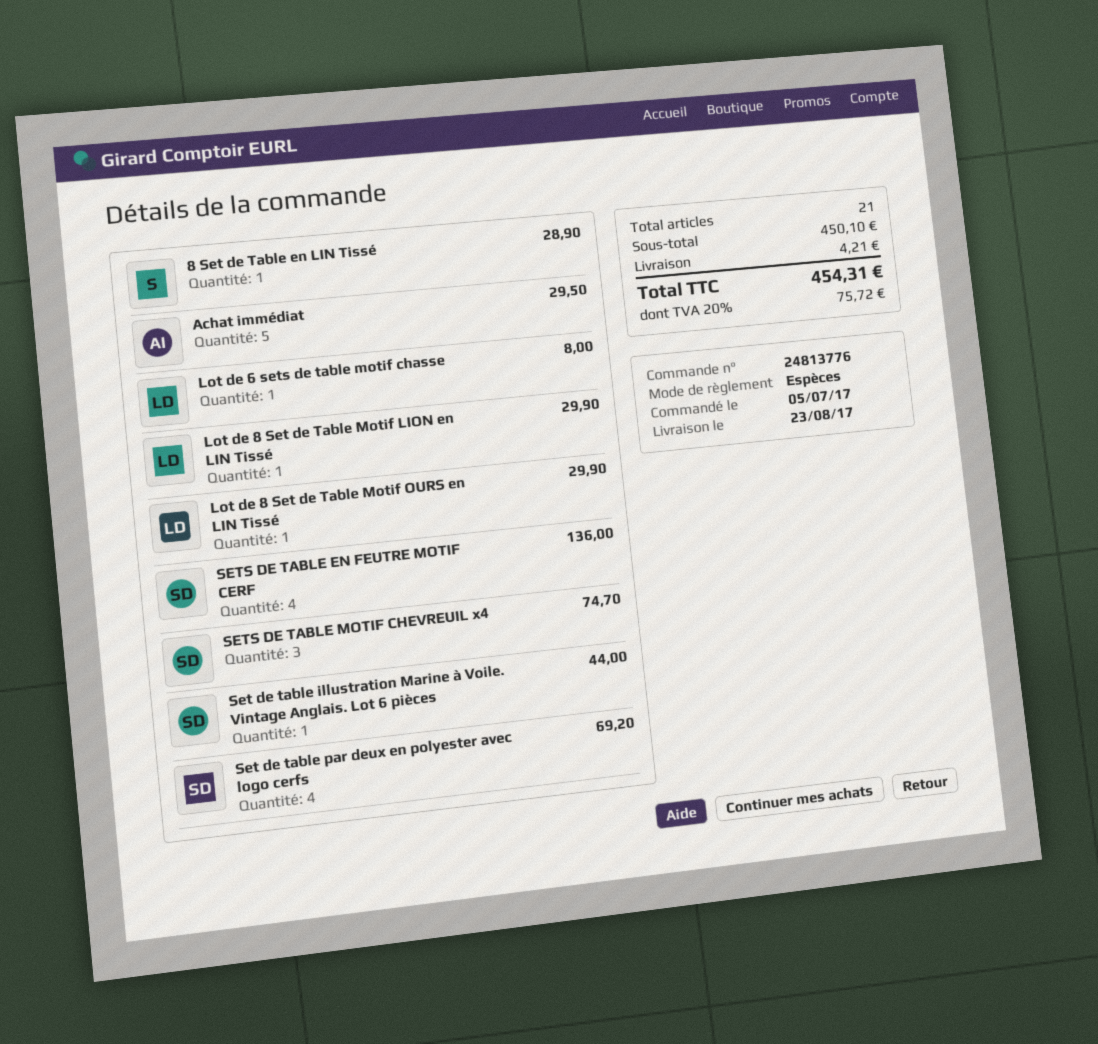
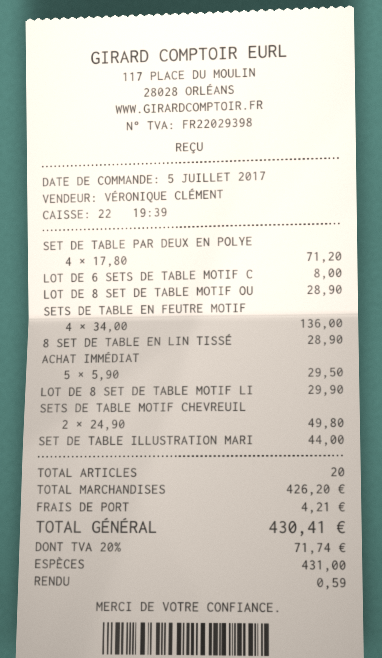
Lot de 8 Set de Table Motif OURS en LIN Tissé: 1 for 29.90 -> 1 for 28.90
SETS DE TABLE MOTIF CHEVREUIL x4: 3 for 74.70 -> 2 for 49.80
Set de table par deux en polyester avec logo cerfs: 4 for 69.20 -> 4 for 71.20
total quantity: 21 -> 20
subtotal: 450.10 -> 426.20
tax: 20% = 75.72 -> 20% = 71.74
total: 454.31 -> 430.41

